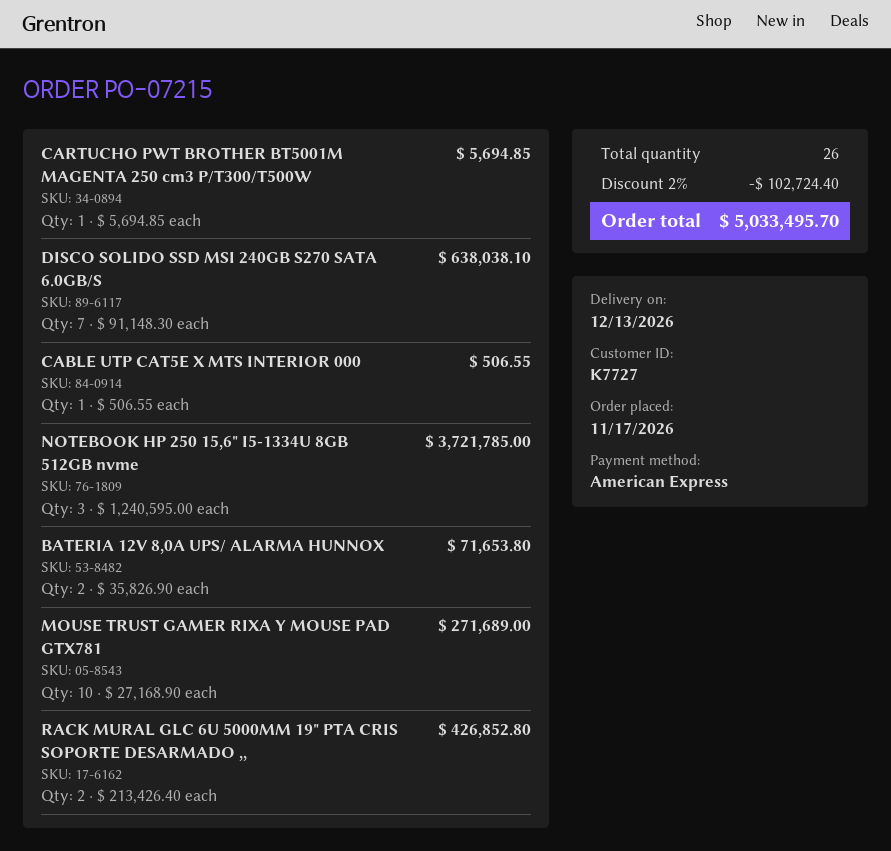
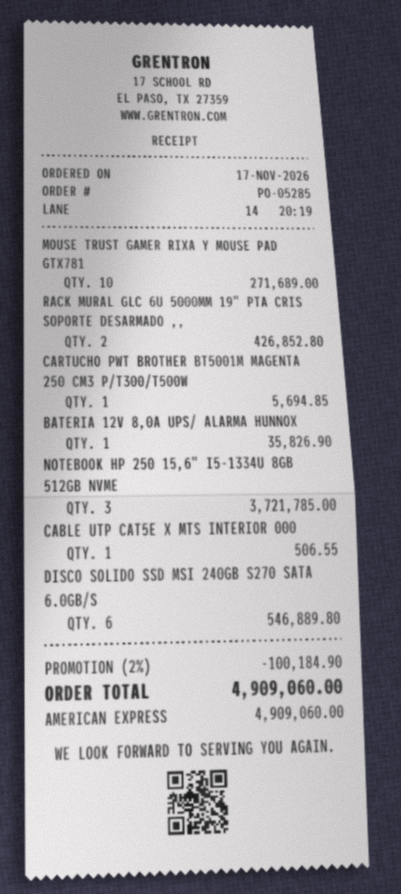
order number: PO-07215 -> PO-05285
DISCO SOLIDO SSD MSI 240GB S270 SATA 6.0GB/S: 7 for 638038.10 -> 6 for 546889.80
BATERIA 12V 8,0A UPS/ ALARMA HUNNOX: 2 for 71653.80 -> 1 for 35826.90
discount: 2% = 102724.40 -> 2% = 100184.90
total: 5033495.70 -> 4909060.00

